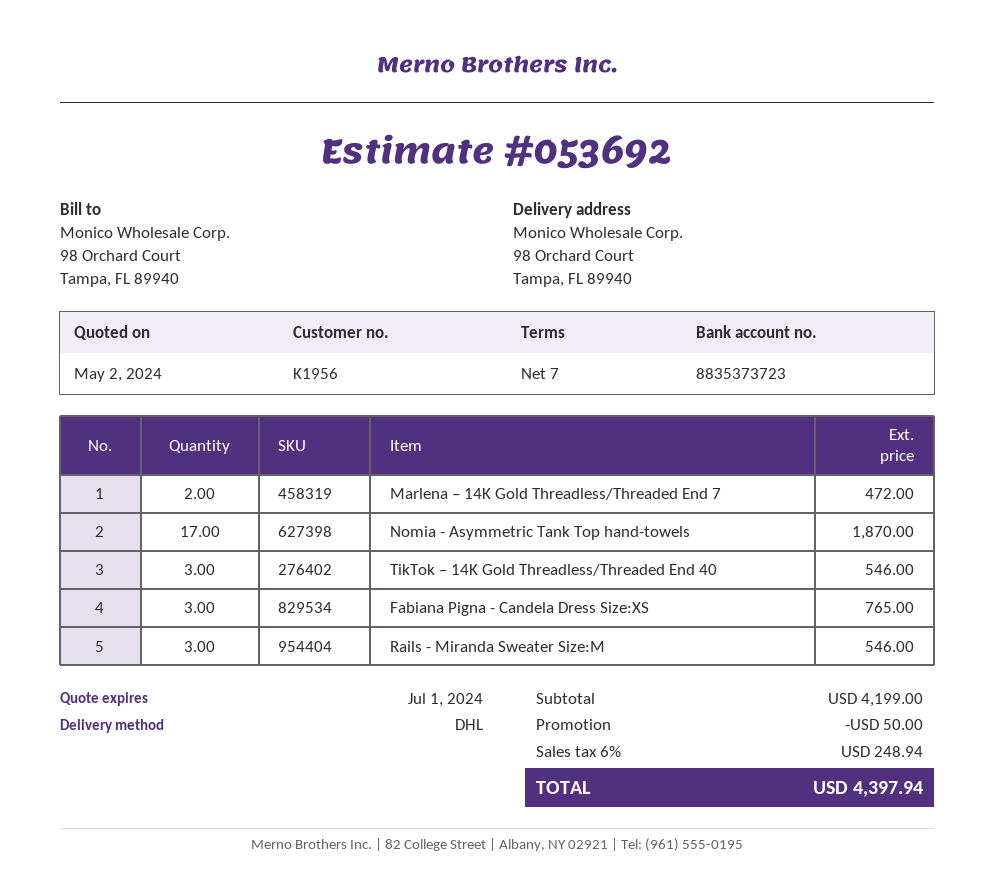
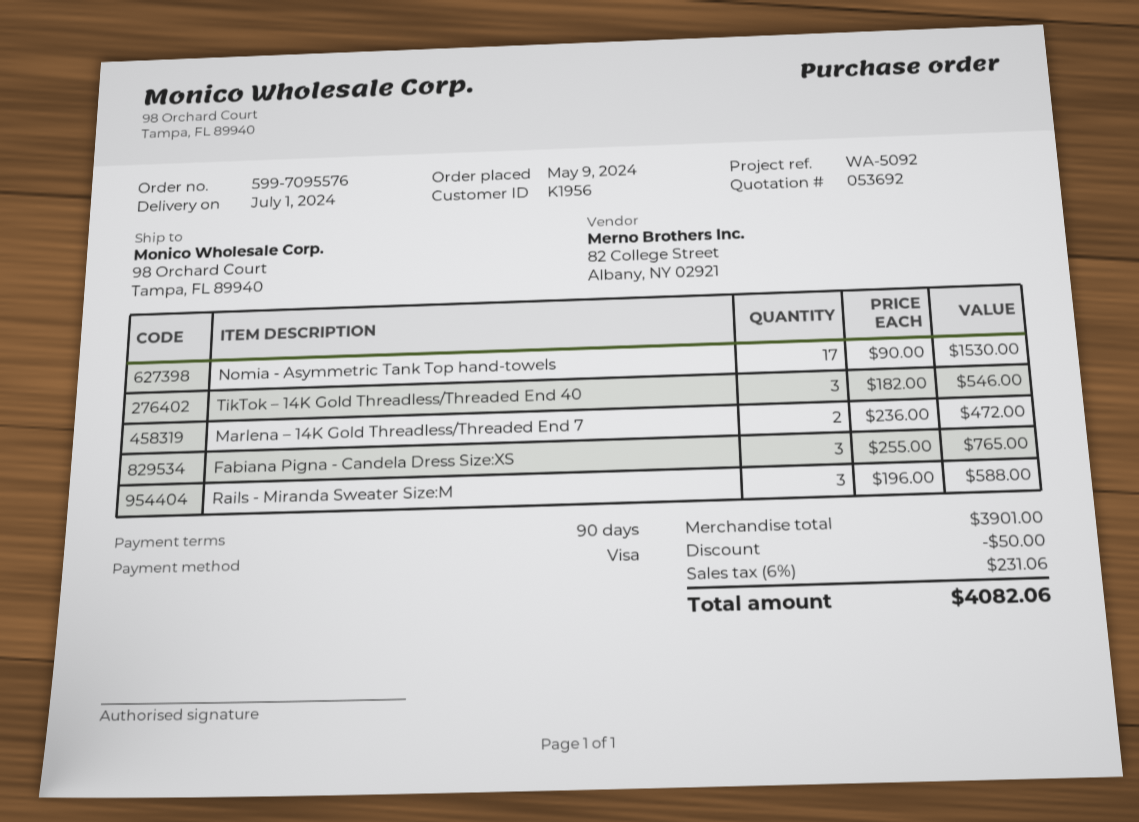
payment terms: 7 days -> 90 days
Nomia - Asymmetric Tank Top hand-towels: 17 for 1870.00 -> 17 for 1530.00
Rails - Miranda Sweater Size:M: 3 for 546.00 -> 3 for 588.00
subtotal: 4199.00 -> 3901.00
tax: 6% = 248.94 -> 6% = 231.06
total: 4397.94 -> 4082.06

